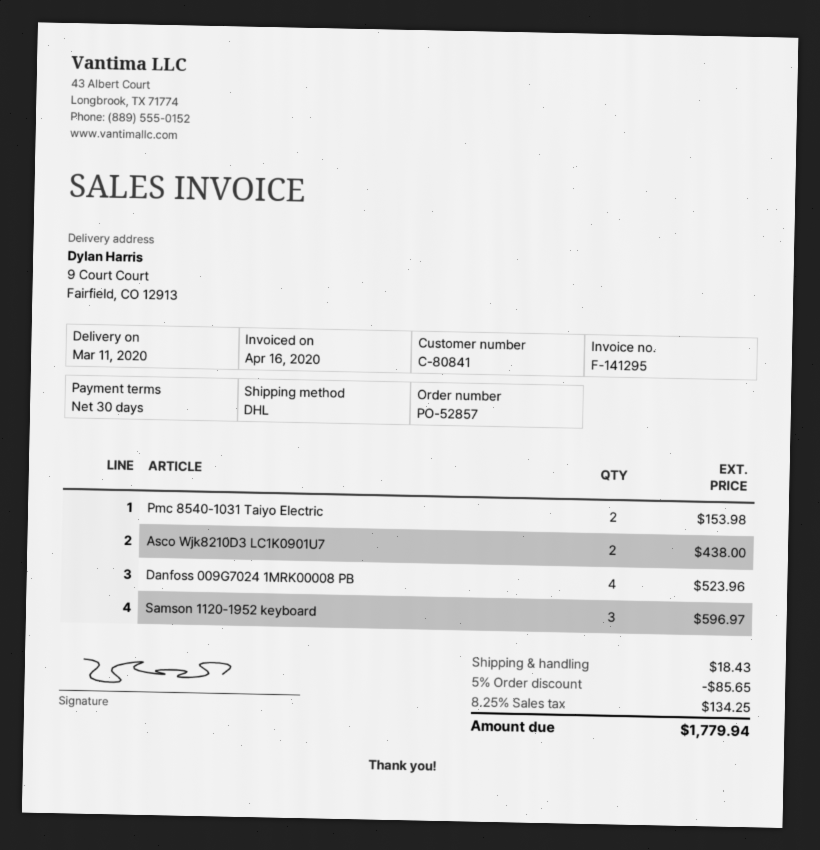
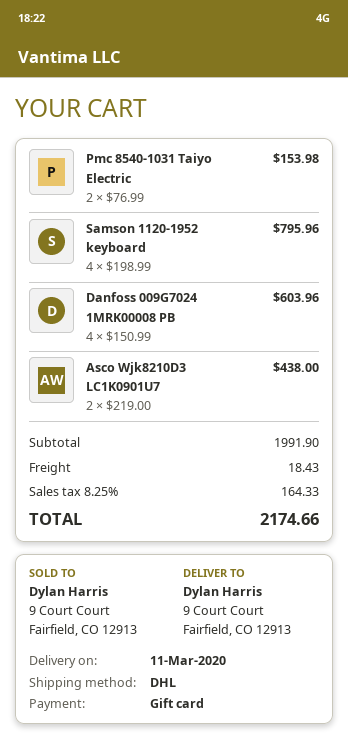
Danfoss 009G7024 1MRK00008 PB: 4 for 523.96 -> 4 for 603.96
Samson 1120-1952 keyboard: 3 for 596.97 -> 4 for 795.96
discount: 5% = 85.65 -> none
tax: 8.25% = 134.25 -> 8.25% = 164.33
total: 1779.94 -> 2174.66

